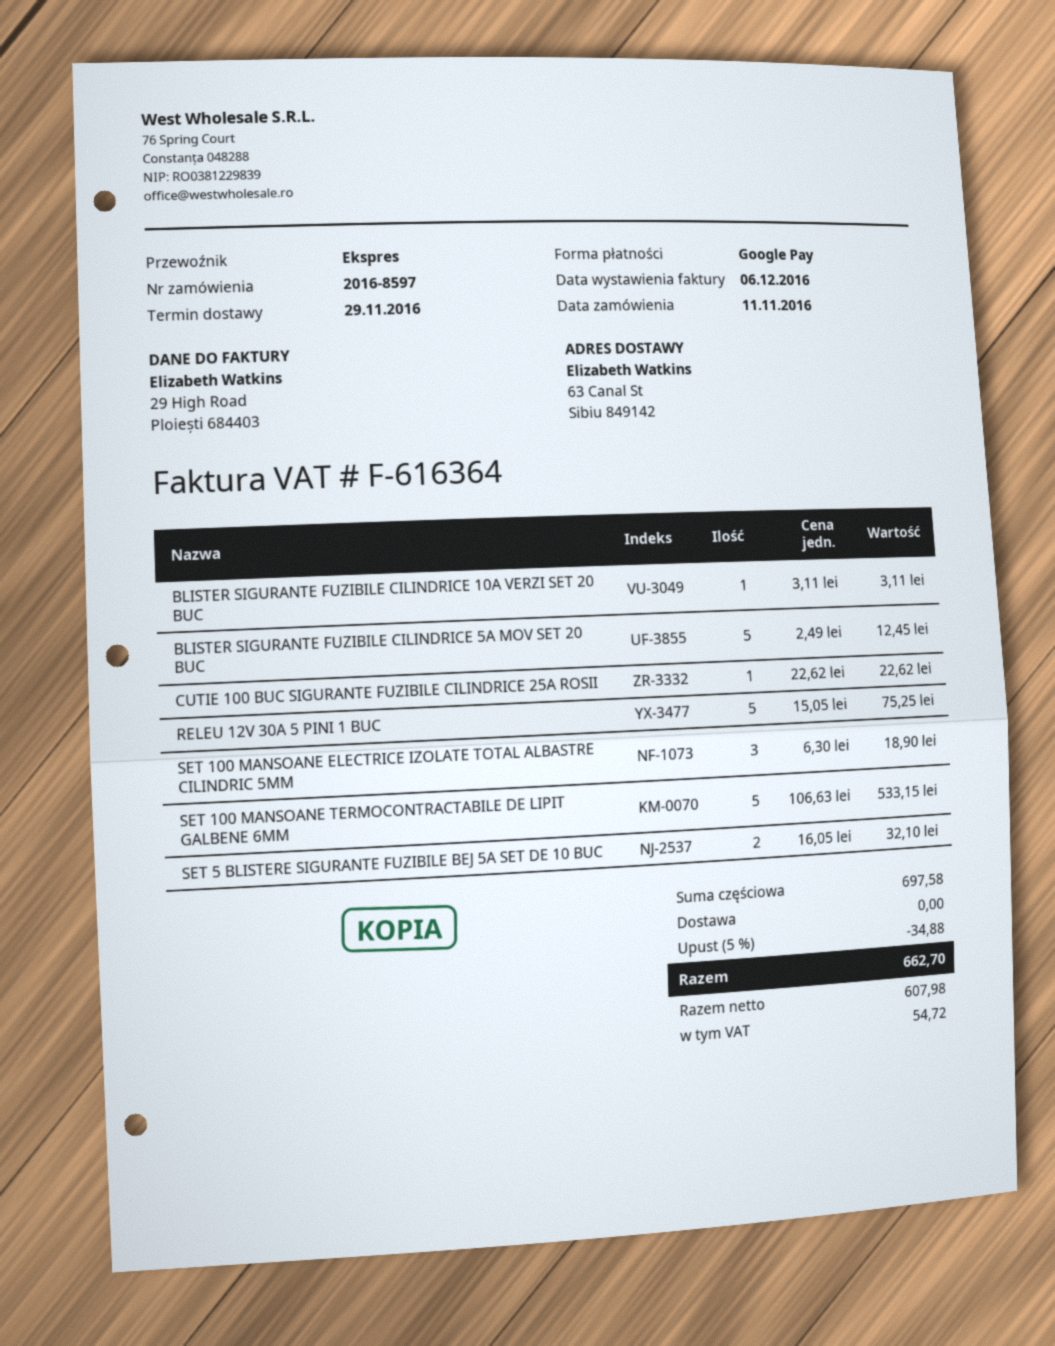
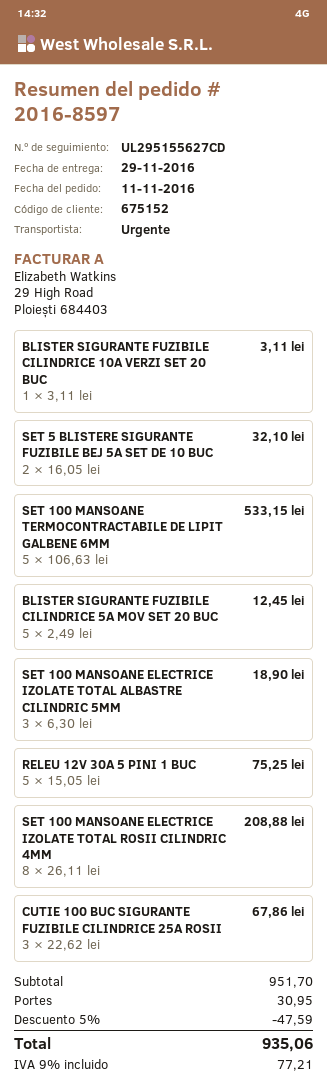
CUTIE 100 BUC SIGURANTE FUZIBILE CILINDRICE 25A ROSII: 1 x 22.62 = 22.62 -> 3 x 22.62 = 67.86
SET 100 MANSOANE ELECTRICE IZOLATE TOTAL ROSII CILINDRIC 4MM: none -> 8 x 26.11 = 208.88
subtotal: 697.58 -> 951.70
discount: 5% = 34.88 -> 5% = 47.59
shipping: 0.00 -> 30.95
tax: 54.72 -> 77.21
total: 662.70 -> 935.06

